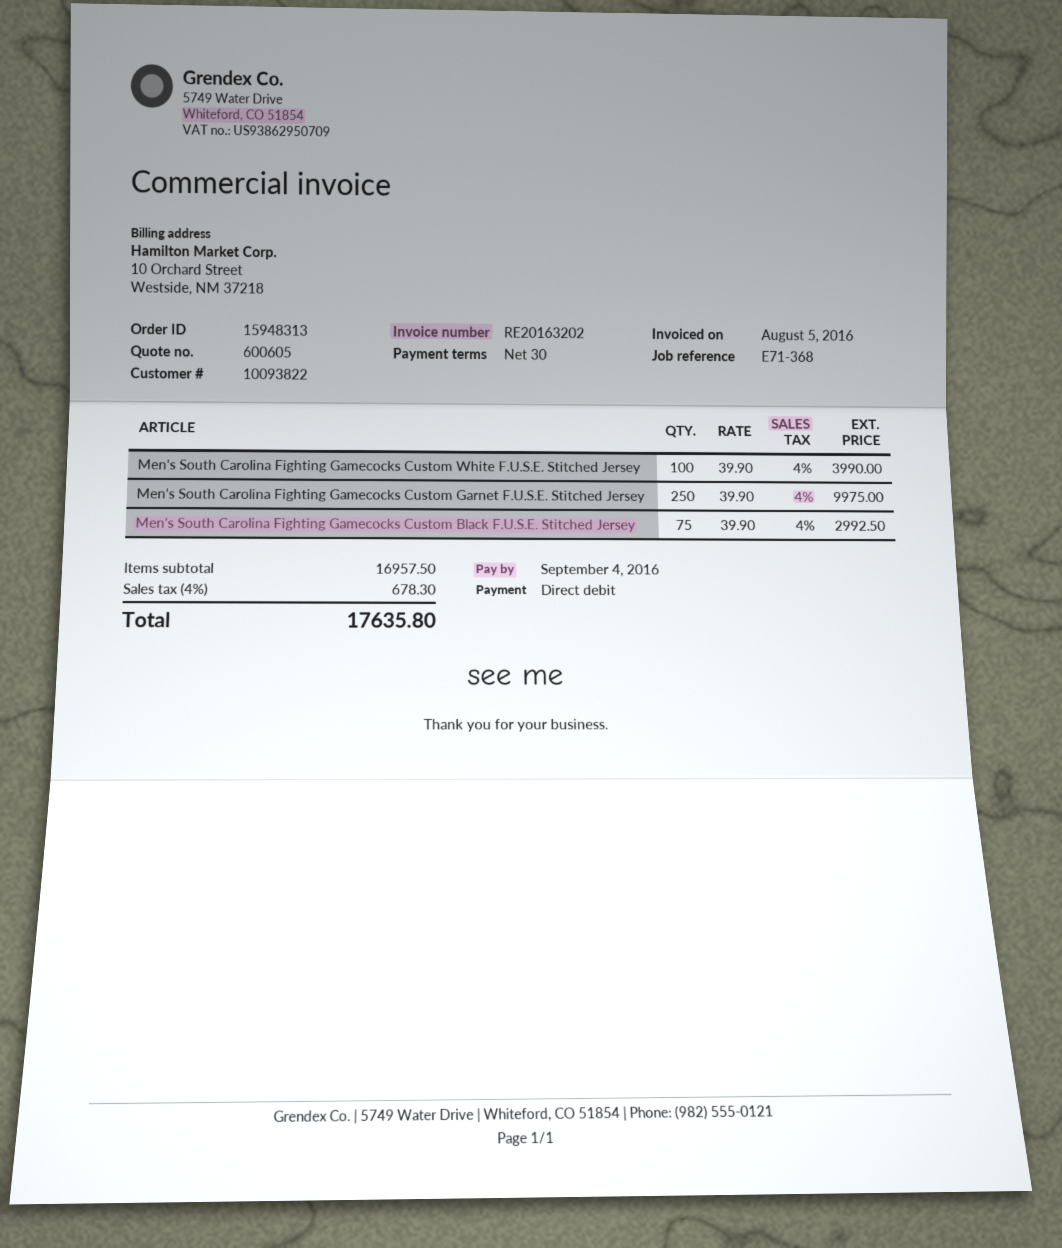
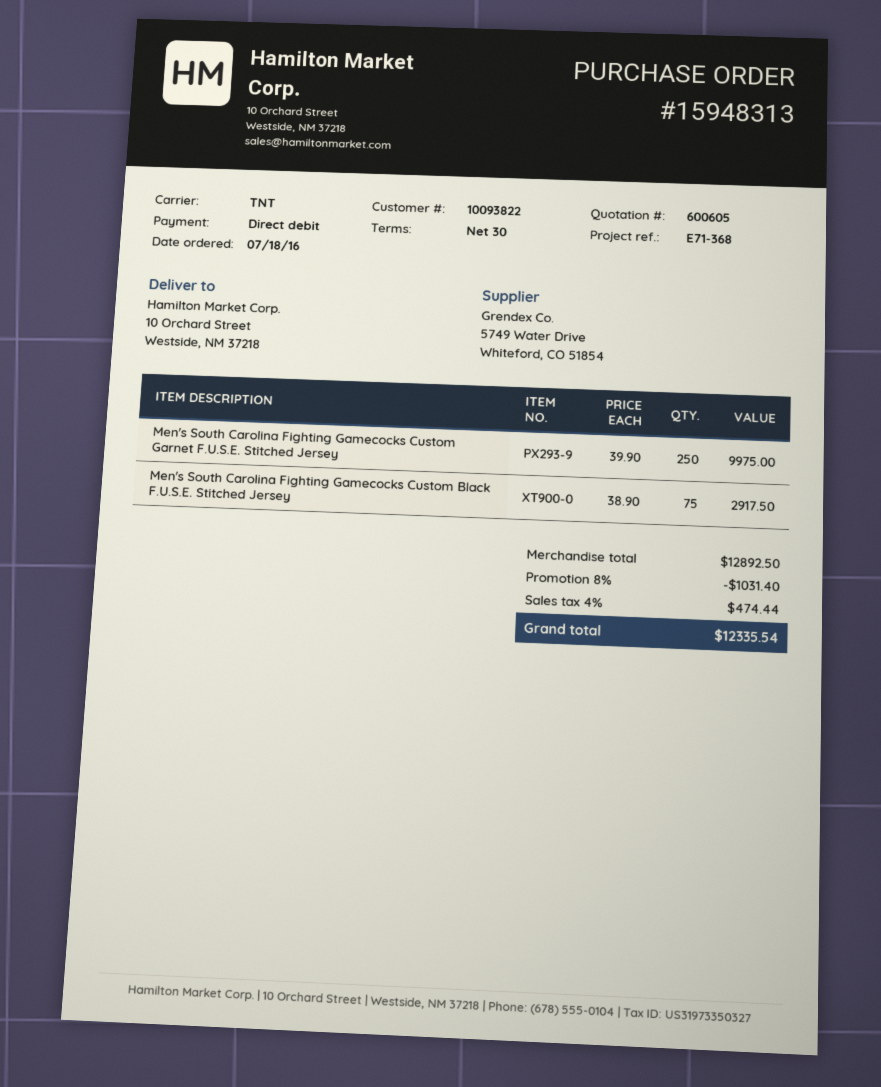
Men's South Carolina Fighting Gamecocks Custom White F.U.S.E. Stitched Jersey: 100 x 39.90 = 3990.00 -> none
Men's South Carolina Fighting Gamecocks Custom Black F.U.S.E. Stitched Jersey: 75 x 39.90 = 2992.50 -> 75 x 38.90 = 2917.50
subtotal: 16957.50 -> 12892.50
discount: none -> 8% = 1031.40
tax: 4% = 678.30 -> 4% = 474.44
total: 17635.80 -> 12335.54

